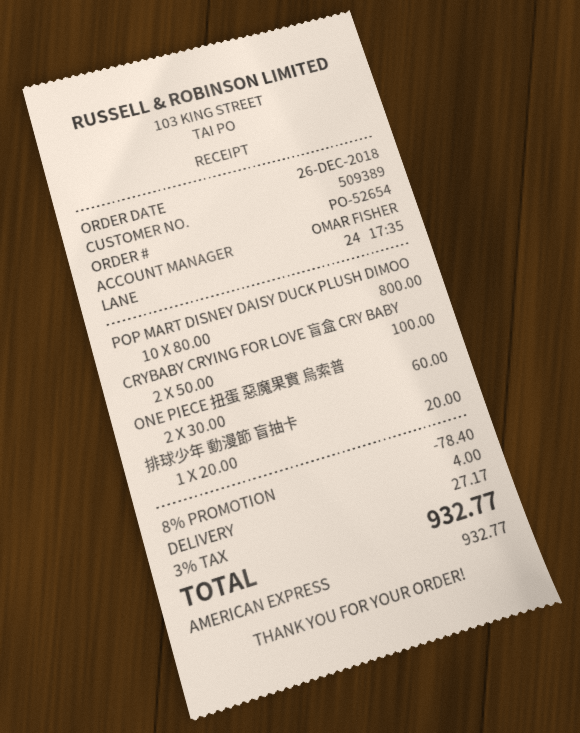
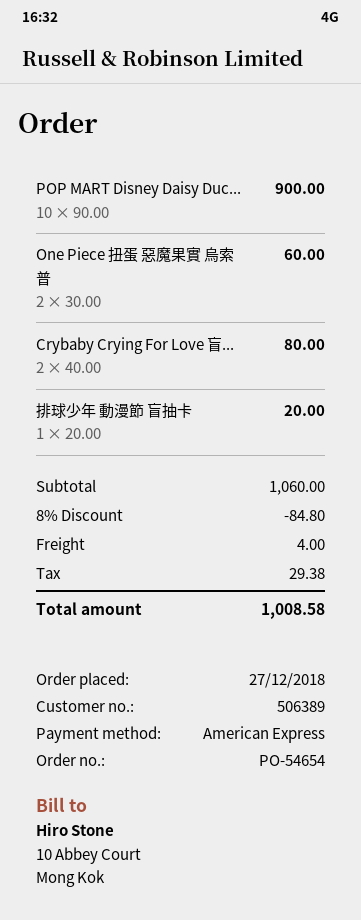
order number: PO-52654 -> PO-54654
order date: 2018-12-26 -> 2018-12-27
customer number: 509389 -> 506389
POP MART DISNEY DAISY DUCK PLUSH DIMOO: 10 x 80.00 = 800.00 -> 10 x 90.00 = 900.00
CRYBABY CRYING FOR LOVE 盲盒 CRY BABY: 2 x 50.00 = 100.00 -> 2 x 40.00 = 80.00
discount: 8% = 78.40 -> 8% = 84.80
tax: 27.17 -> 29.38
total: 932.77 -> 1008.58

